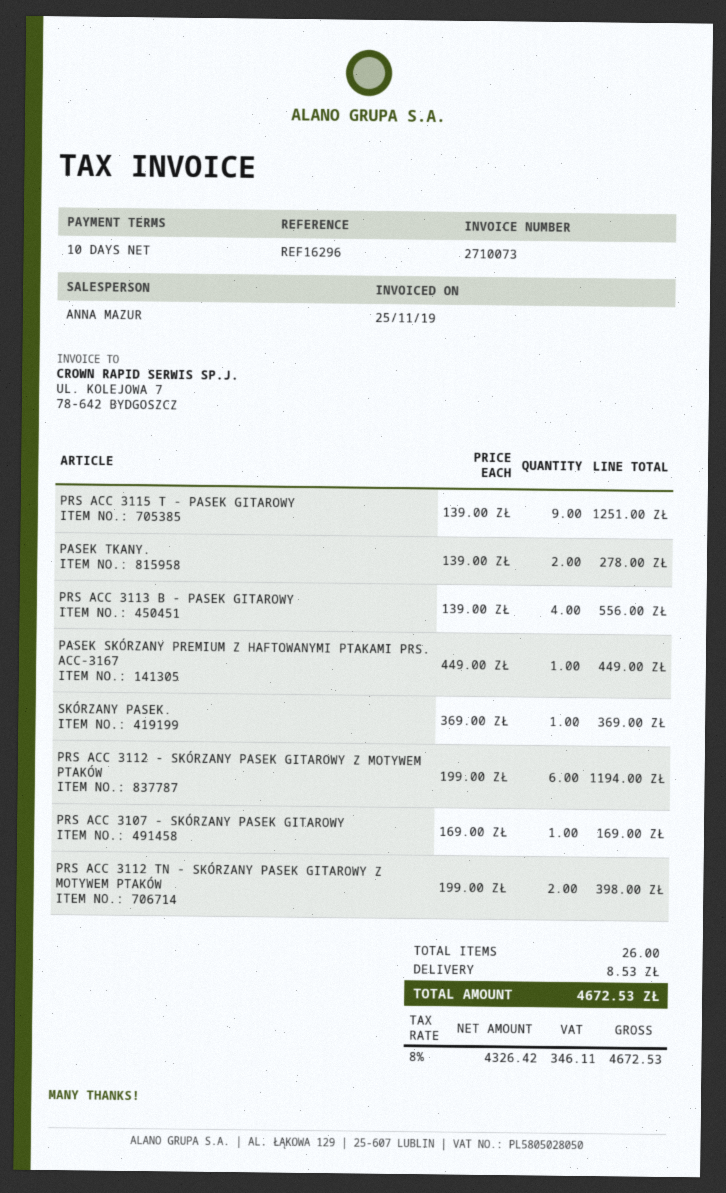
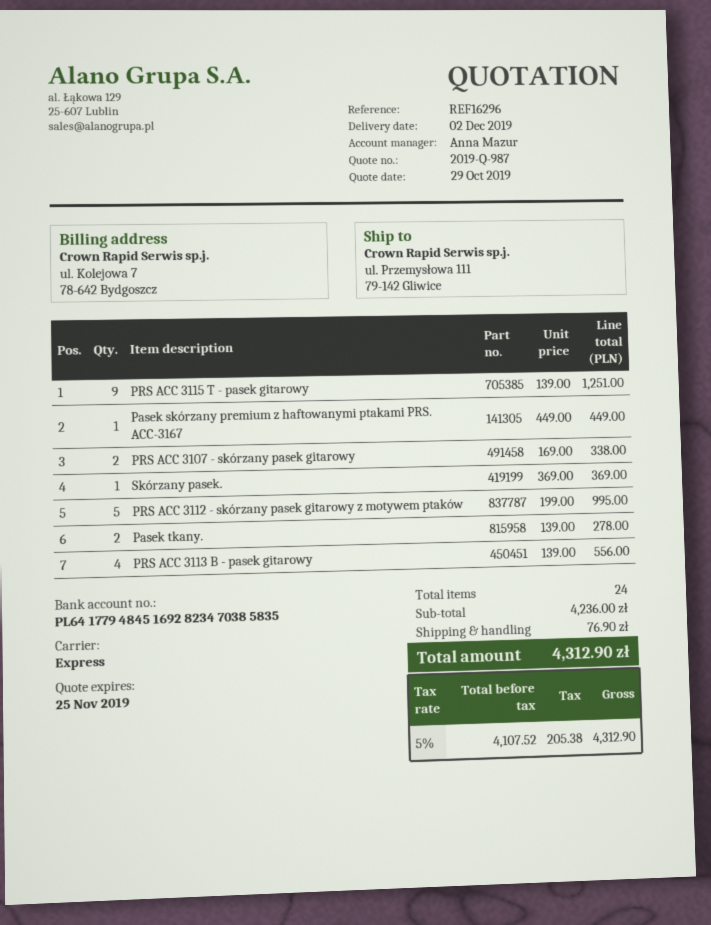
PRS ACC 3112 - SKÓRZANY PASEK GITAROWY Z MOTYWEM PTAKÓW: 6 x 199.00 = 1194.00 -> 5 x 199.00 = 995.00
PRS ACC 3107 - SKÓRZANY PASEK GITAROWY: 1 x 169.00 = 169.00 -> 2 x 169.00 = 338.00
PRS ACC 3112 TN - SKÓRZANY PASEK GITAROWY Z MOTYWEM PTAKÓW: 2 x 199.00 = 398.00 -> none
total quantity: 26 -> 24
shipping: 8.53 -> 76.90
net: 4326.42 -> 4107.52
tax: 8% = 346.11 -> 5% = 205.38
total: 4672.53 -> 4312.90

